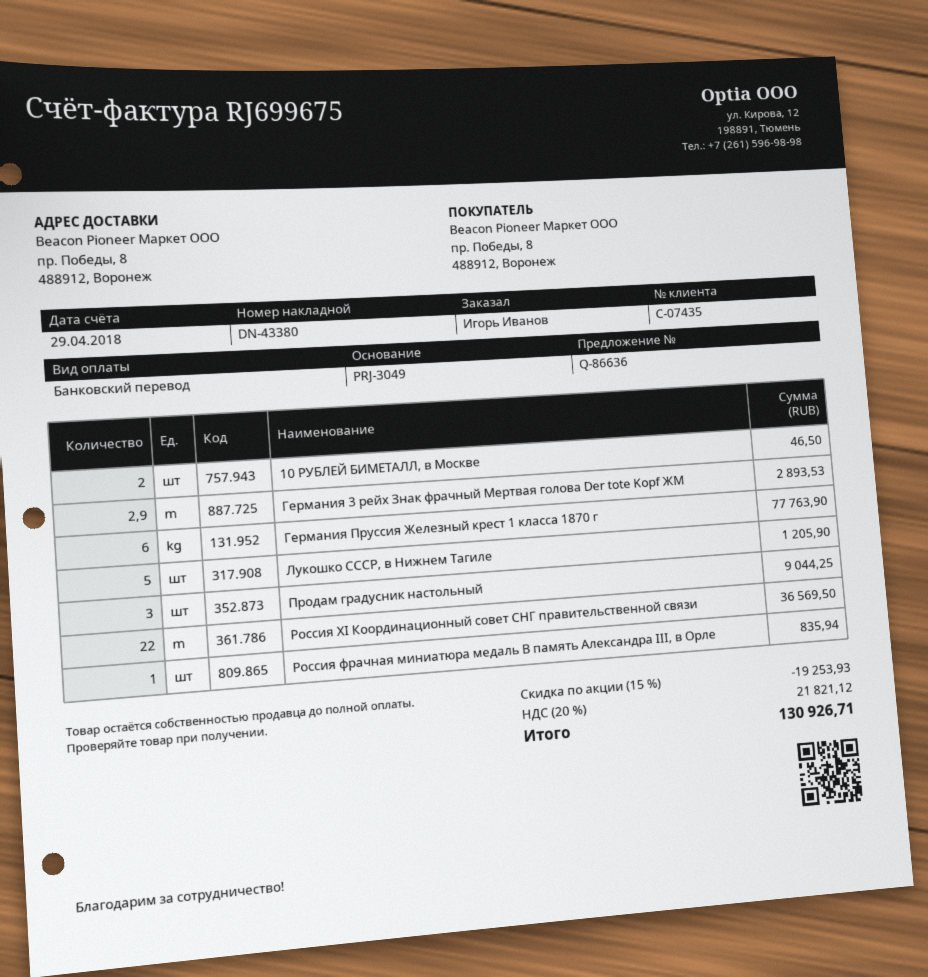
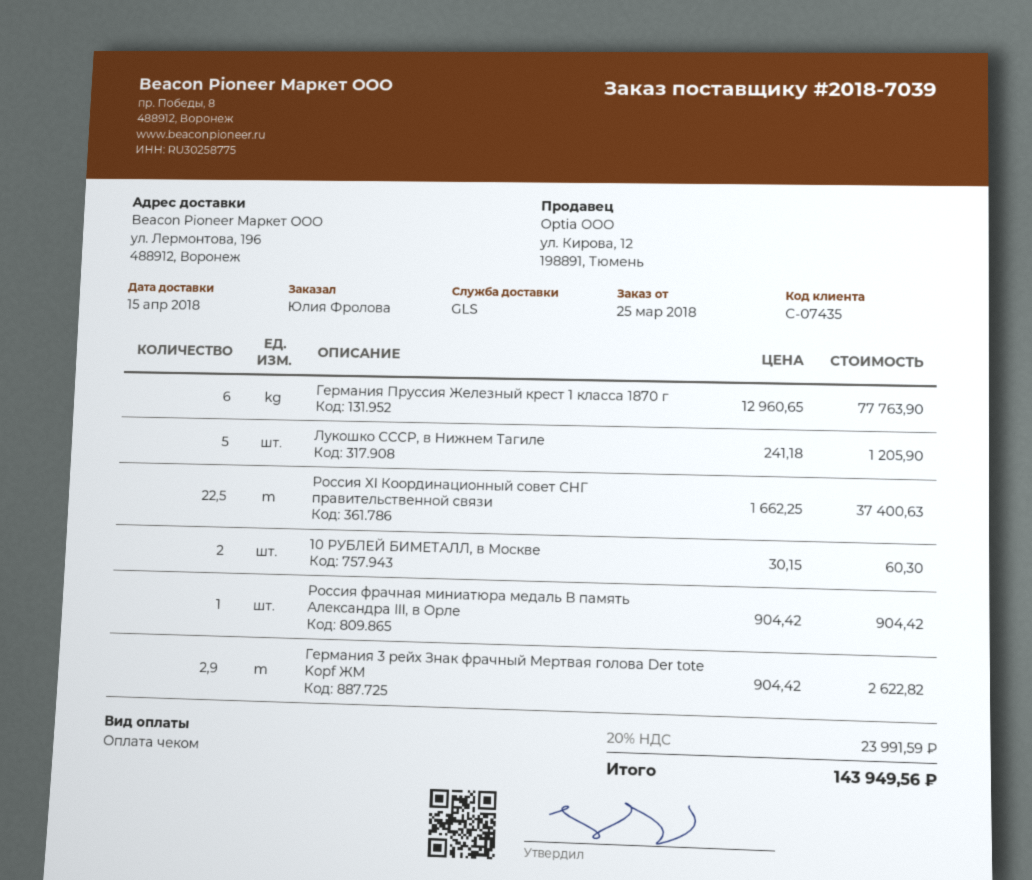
ordered by: Игорь Иванов -> Юлия Фролова
payment method: bank transfer -> cheque
ship to: пр. Победы, 8, 488912, Воронеж -> ул. Лермонтова, 196, 488912, Воронеж
10 РУБЛЕЙ БИМЕТАЛЛ, в Москве: 2 for 46.50 -> 2 for 60.30
Германия 3 рейх Знак фрачный Мертвая голова Der tote Kopf ЖМ: 2.9 for 2893.53 -> 2.9 for 2622.82
Продам градусник настольный: 3 for 9044.25 -> none
Россия XI Координационный совет СНГ правительственной связи: 22 for 36569.50 -> 22.5 for 37400.63
Россия фрачная миниатюра медаль В память Александра III, в Орле: 1 for 835.94 -> 1 for 904.42
discount: 15% = 19253.93 -> none
tax: 20% = 21821.12 -> 20% = 23991.59
total: 130926.71 -> 143949.56

